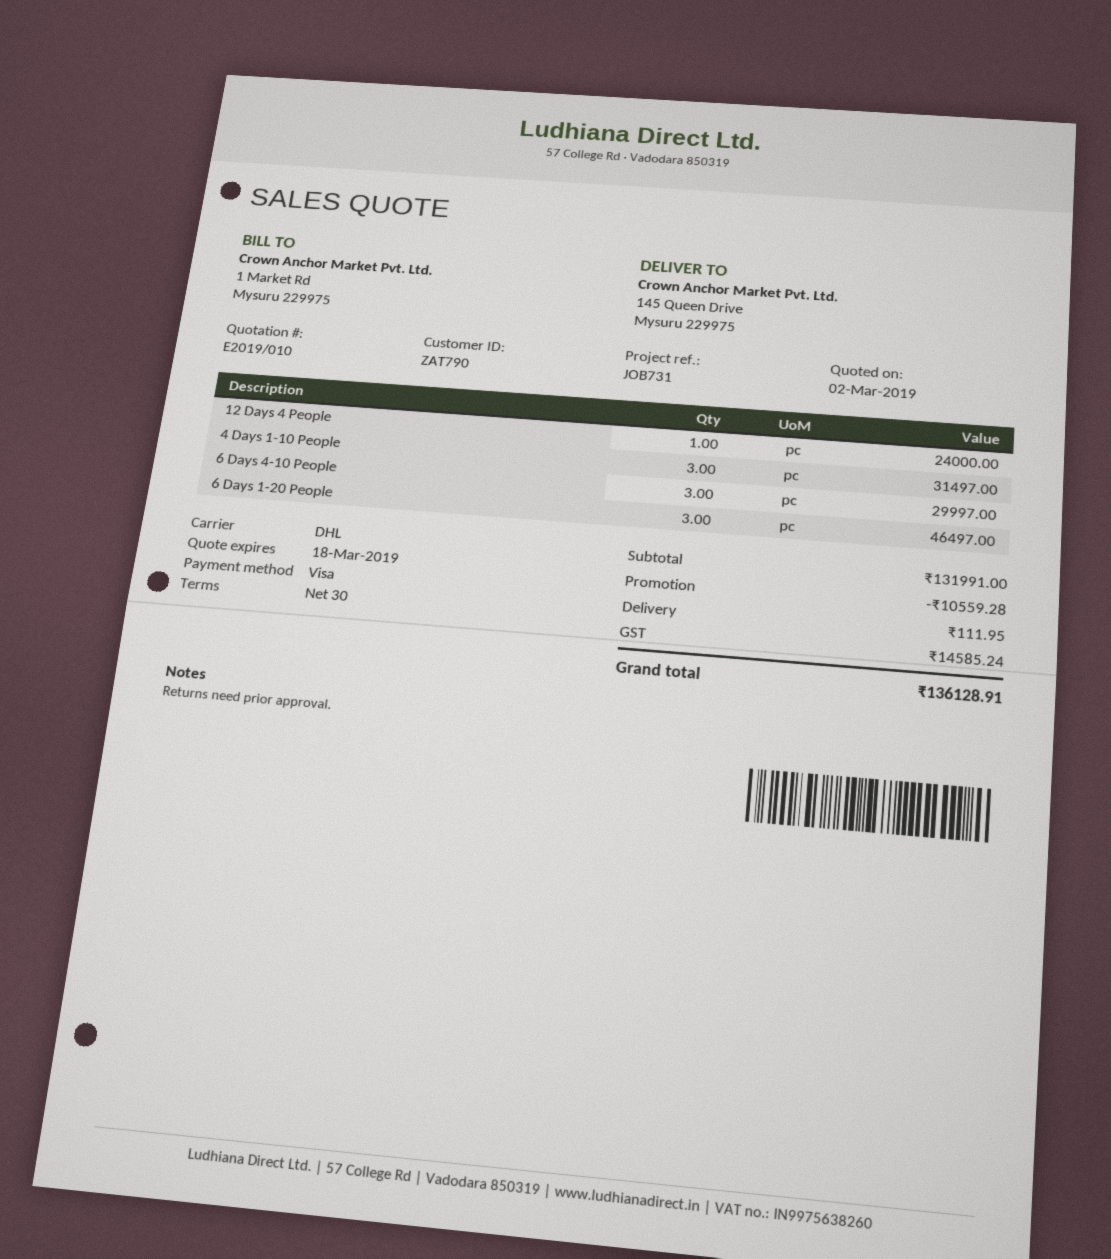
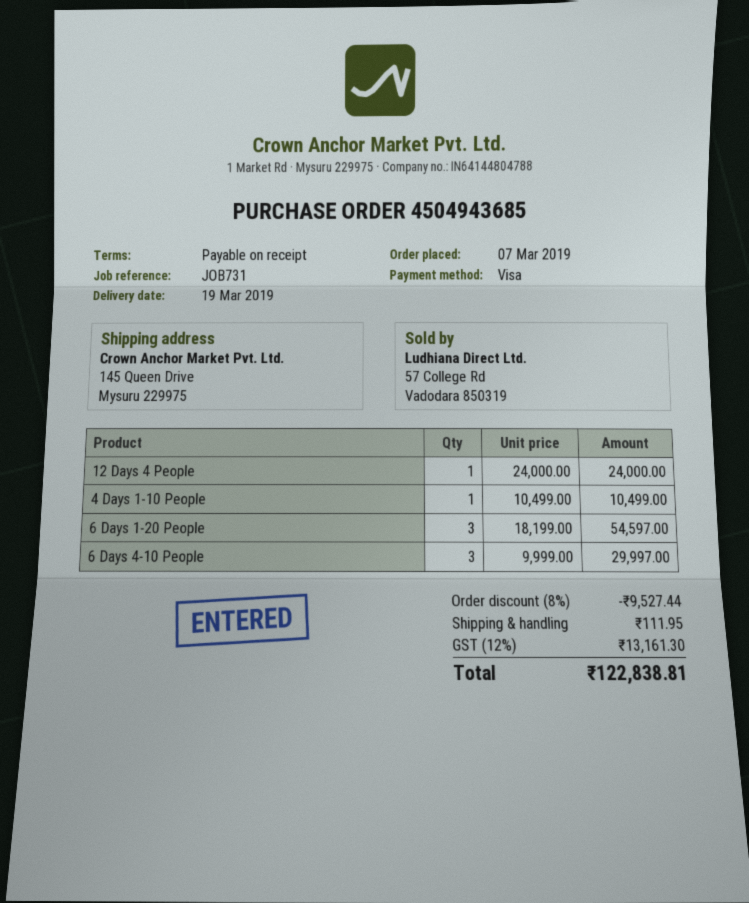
payment terms: 30 days -> on receipt
4 Days 1-10 People: 3 for 31497.00 -> 1 for 10499.00
6 Days 1-20 People: 3 for 46497.00 -> 3 for 54597.00
discount: 10559.28 -> 9527.44
tax: 14585.24 -> 13161.30
total: 136128.91 -> 122838.81

